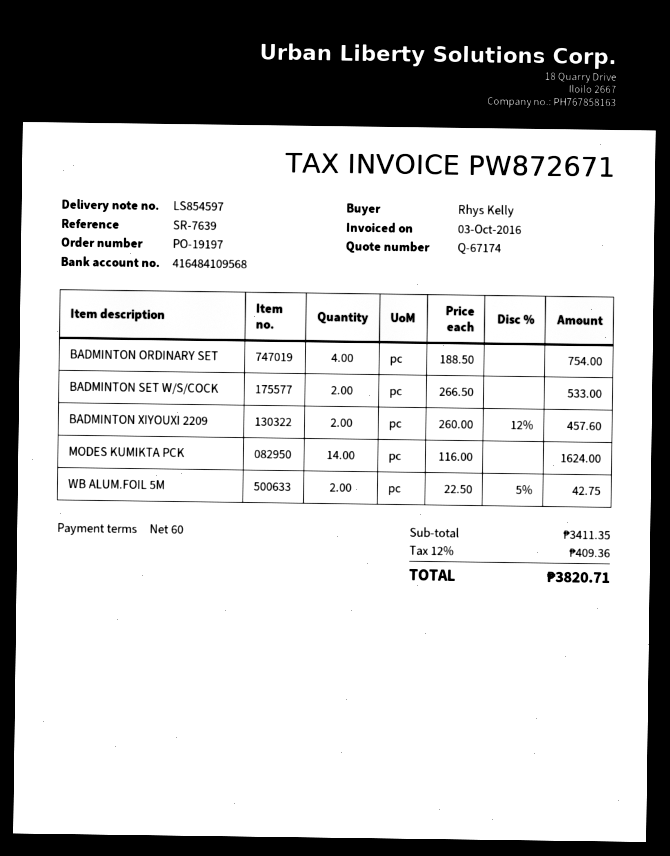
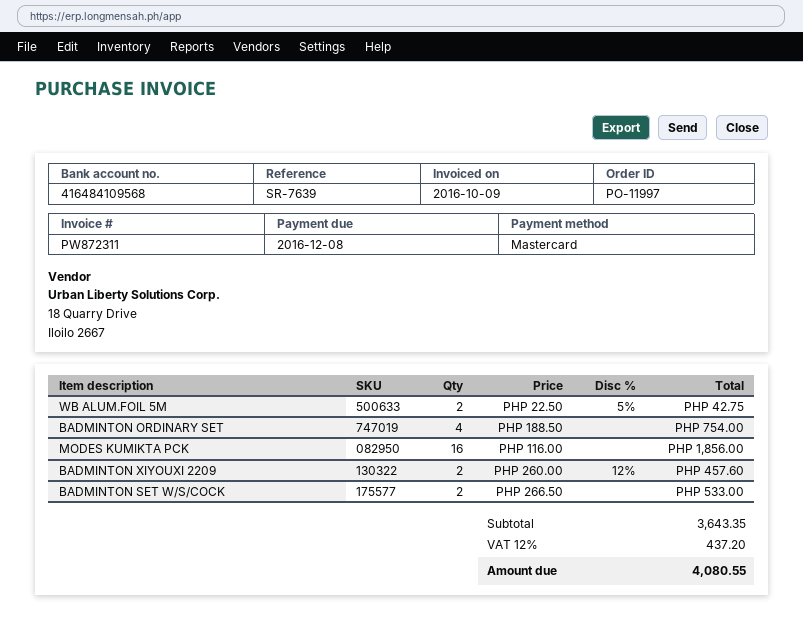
order number: PO-19197 -> PO-11997
invoice number: PW872671 -> PW872311
invoice date: 2016-10-03 -> 2016-10-09
MODES KUMIKTA PCK: 14 x 116.00 = 1624.00 -> 16 x 116.00 = 1856.00
subtotal: 3411.35 -> 3643.35
tax: 12% = 409.36 -> 12% = 437.20
total: 3820.71 -> 4080.55

